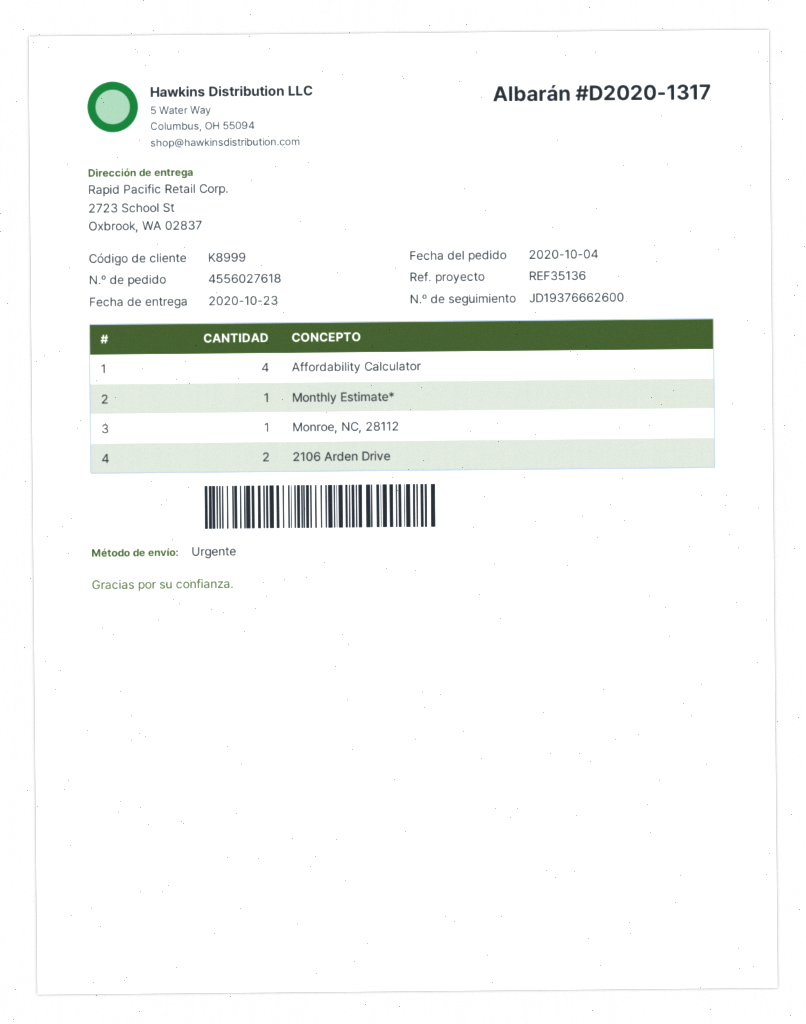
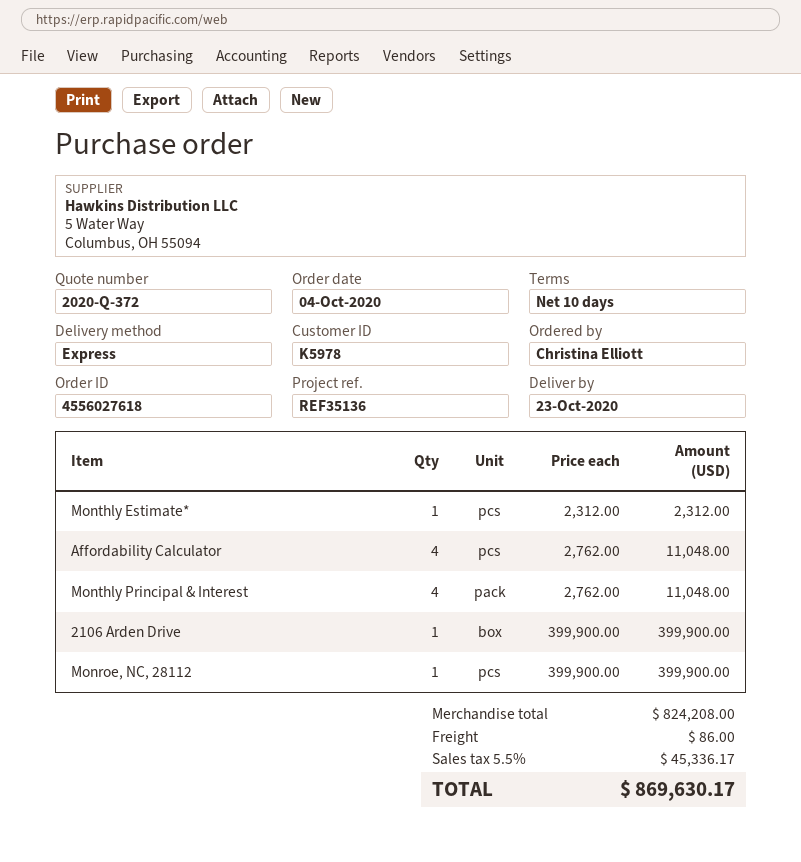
customer number: K8999 -> K5978
2106 Arden Drive: 2 -> 1
Monthly Principal & Interest: none -> 4

